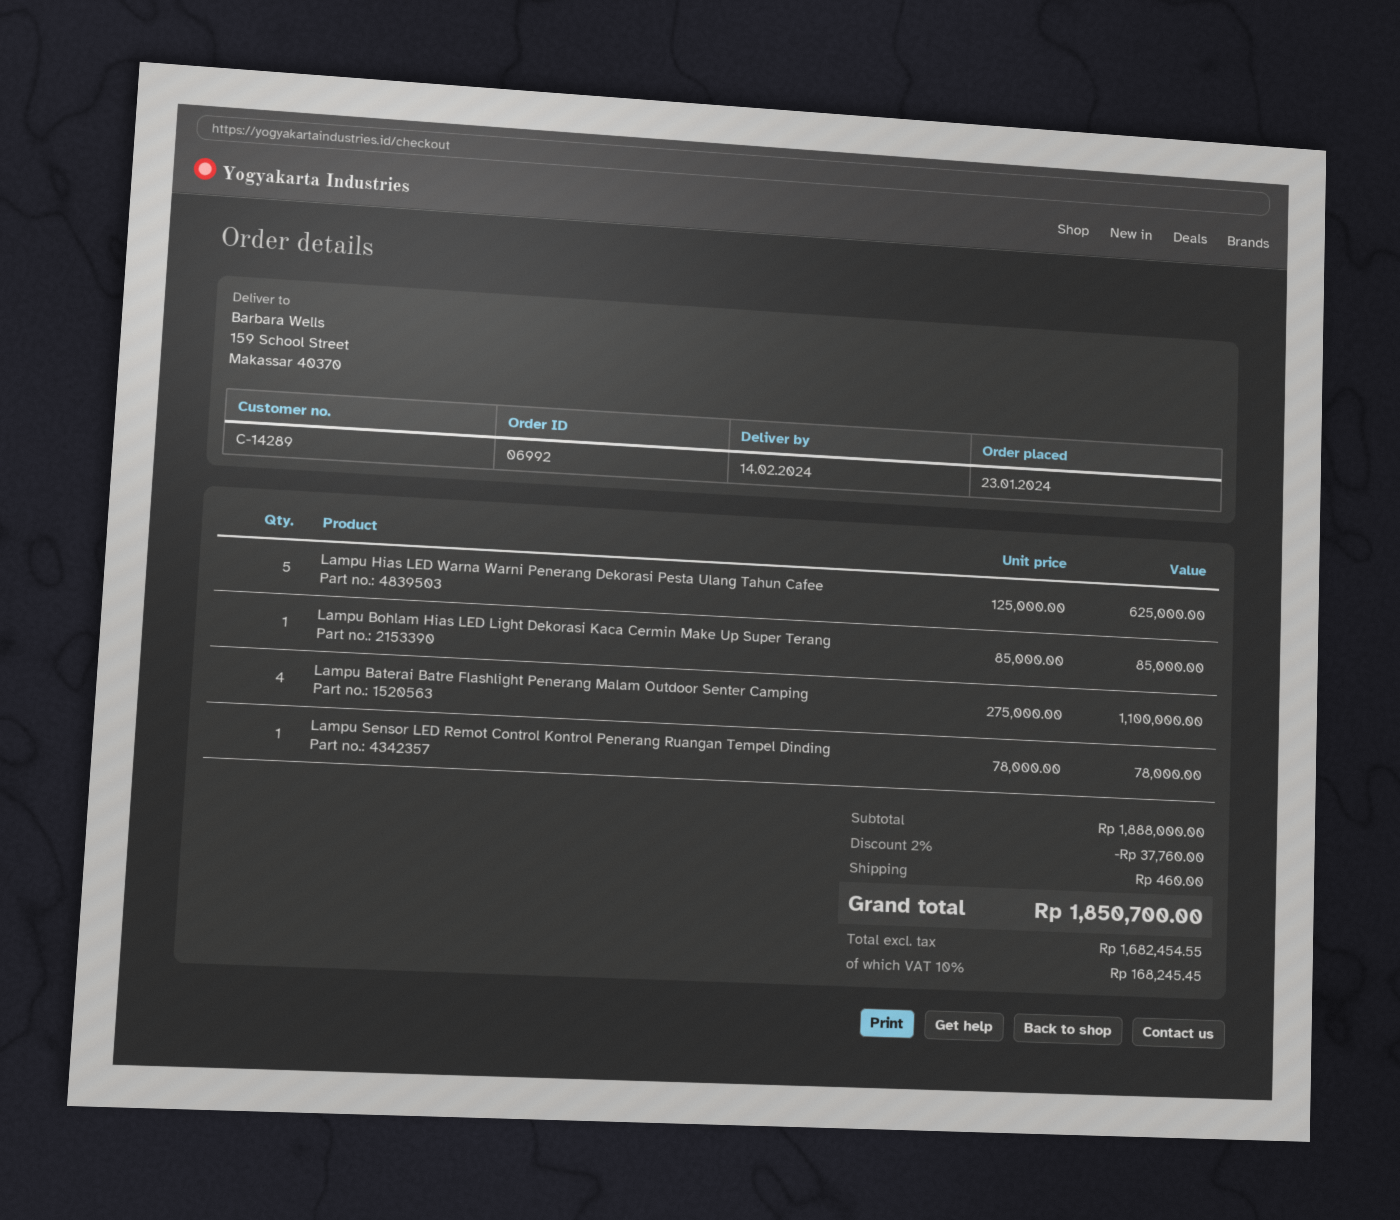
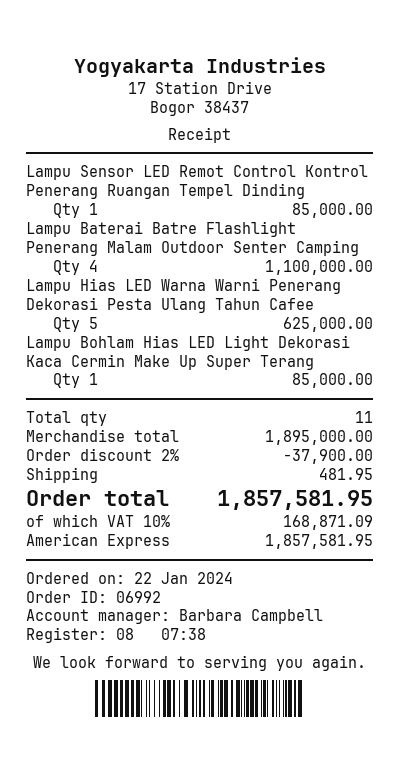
order date: 2024-01-23 -> 2024-01-22
Lampu Sensor LED Remot Control Kontrol Penerang Ruangan Tempel Dinding: 1 for 78000.00 -> 1 for 85000.00
subtotal: 1888000.00 -> 1895000.00
discount: 2% = 37760.00 -> 2% = 37900.00
shipping: 460.00 -> 481.95
tax: 10% = 168245.45 -> 10% = 168871.09
total: 1850700.00 -> 1857581.95

